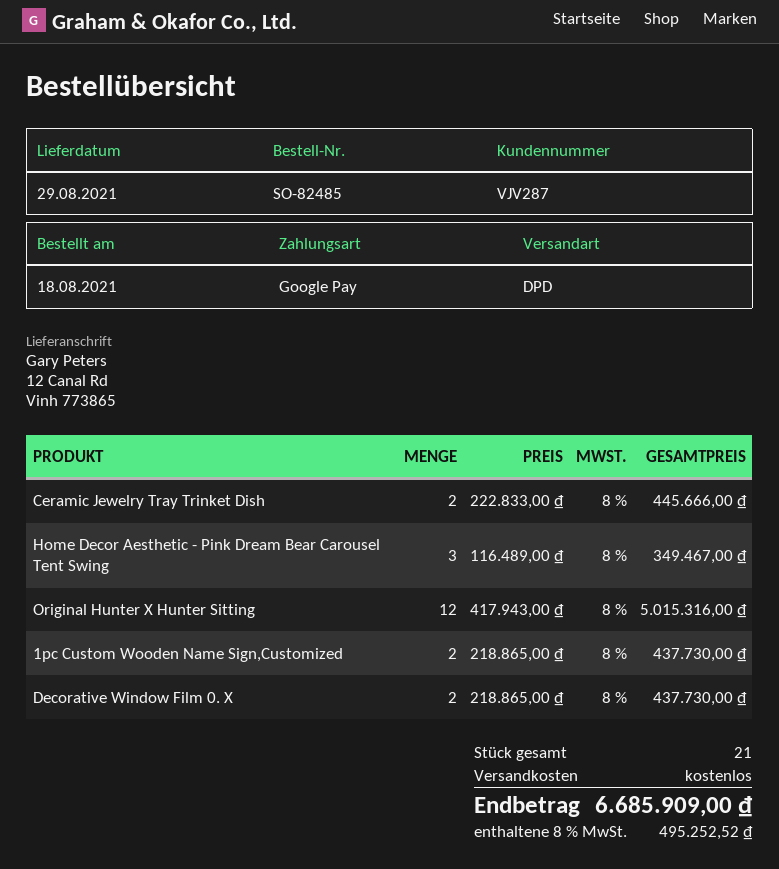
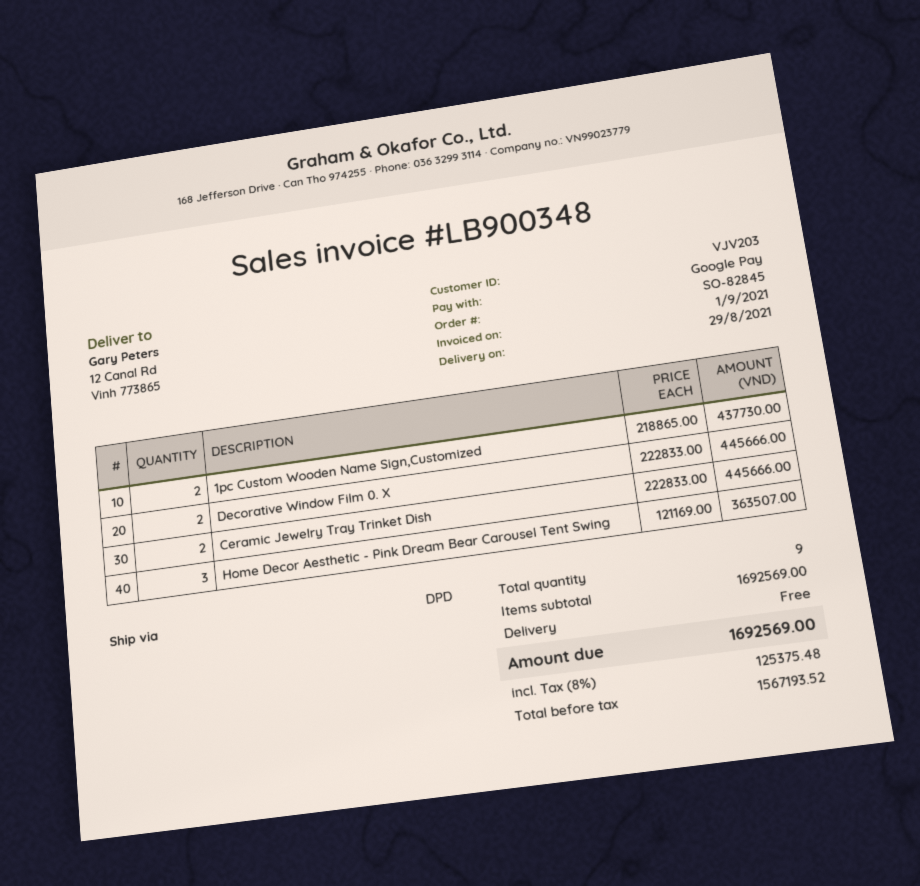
order number: SO-82485 -> SO-82845
customer number: VJV287 -> VJV203
Home Decor Aesthetic - Pink Dream Bear Carousel Tent Swing: 3 x 116489.00 = 349467.00 -> 3 x 121169.00 = 363507.00
Original Hunter X Hunter Sitting: 12 x 417943.00 = 5015316.00 -> none
Decorative Window Film 0. X: 2 x 218865.00 = 437730.00 -> 2 x 222833.00 = 445666.00
total quantity: 21 -> 9
tax: 8% = 495252.52 -> 8% = 125375.48
total: 6685909.00 -> 1692569.00

